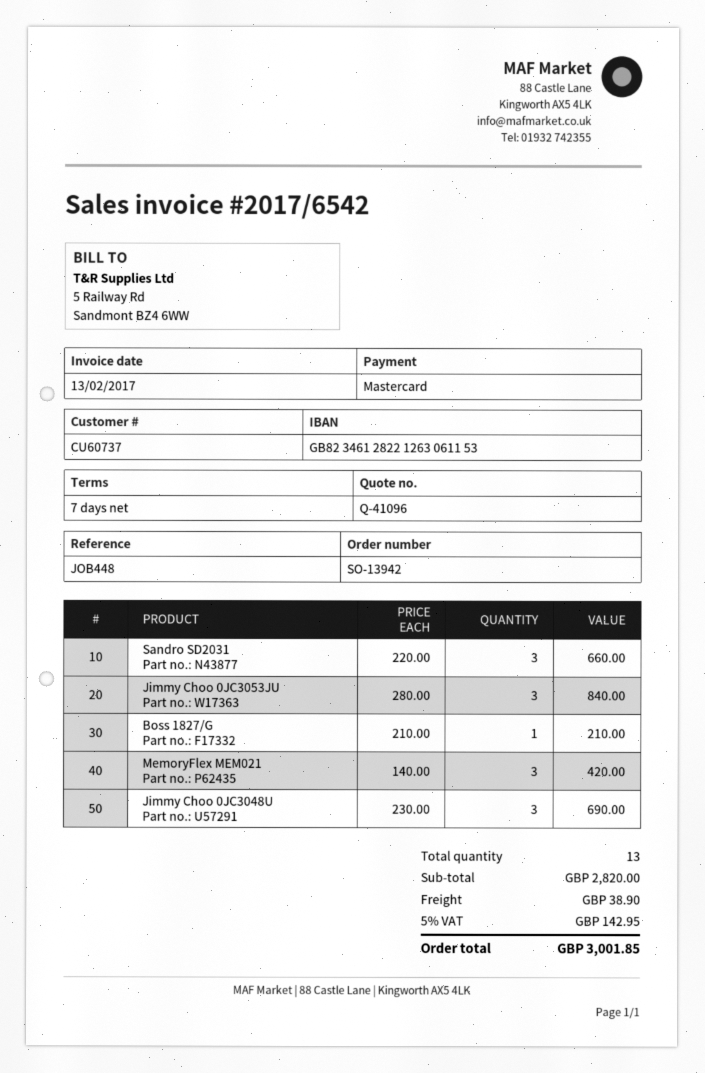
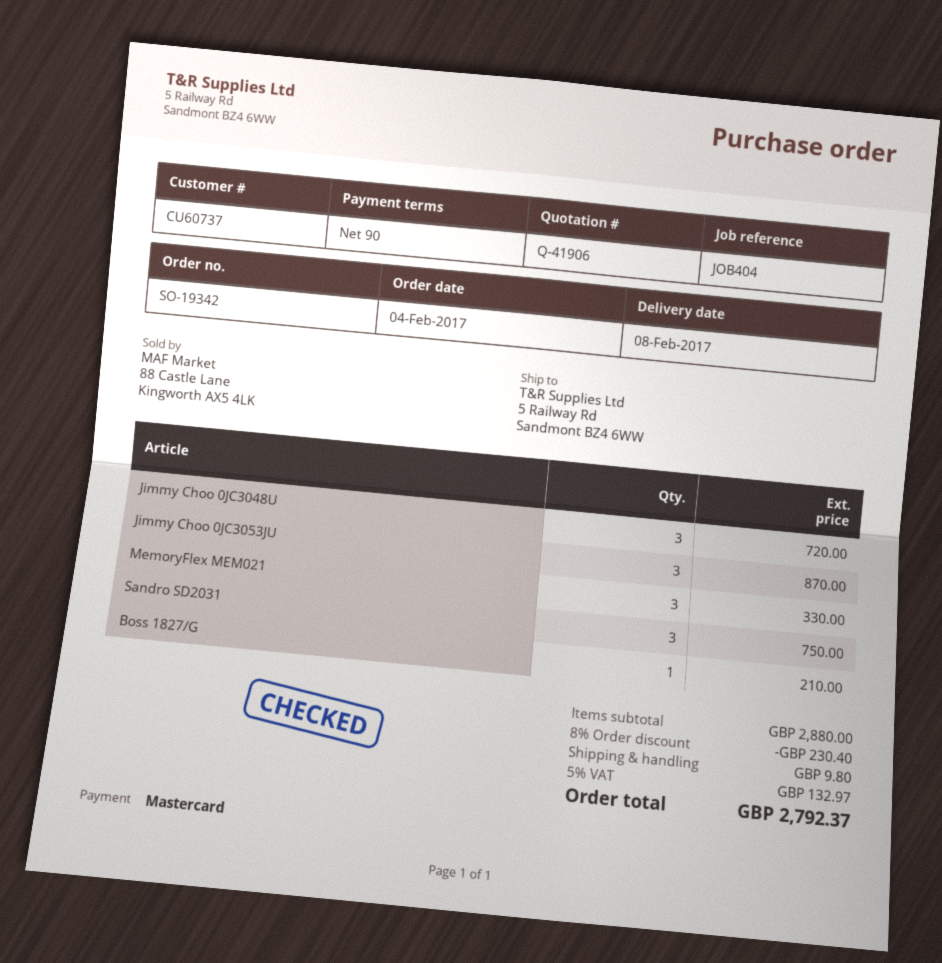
quote number: Q-41096 -> Q-41906
order number: SO-13942 -> SO-19342
payment terms: 7 days -> 90 days
reference: JOB448 -> JOB404
Sandro SD2031: 3 for 660.00 -> 3 for 750.00
Jimmy Choo 0JC3053JU: 3 for 840.00 -> 3 for 870.00
MemoryFlex MEM021: 3 for 420.00 -> 3 for 330.00
Jimmy Choo 0JC3048U: 3 for 690.00 -> 3 for 720.00
subtotal: 2820.00 -> 2880.00
discount: none -> 8% = 230.40
shipping: 38.90 -> 9.80
tax: 5% = 142.95 -> 5% = 132.97
total: 3001.85 -> 2792.37

